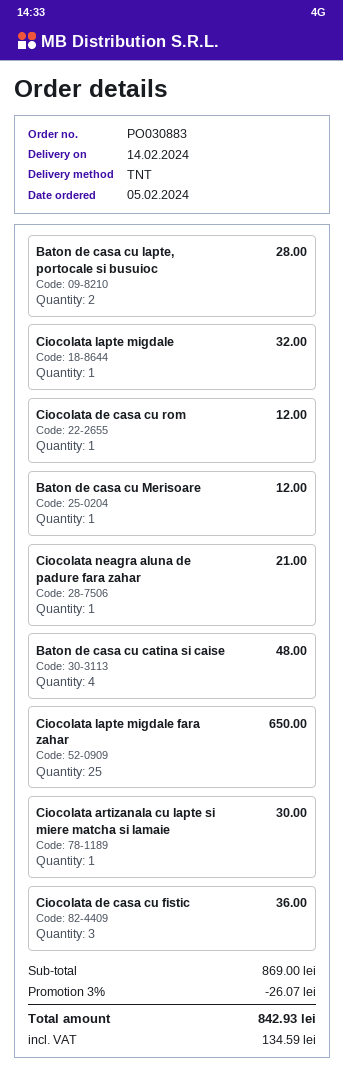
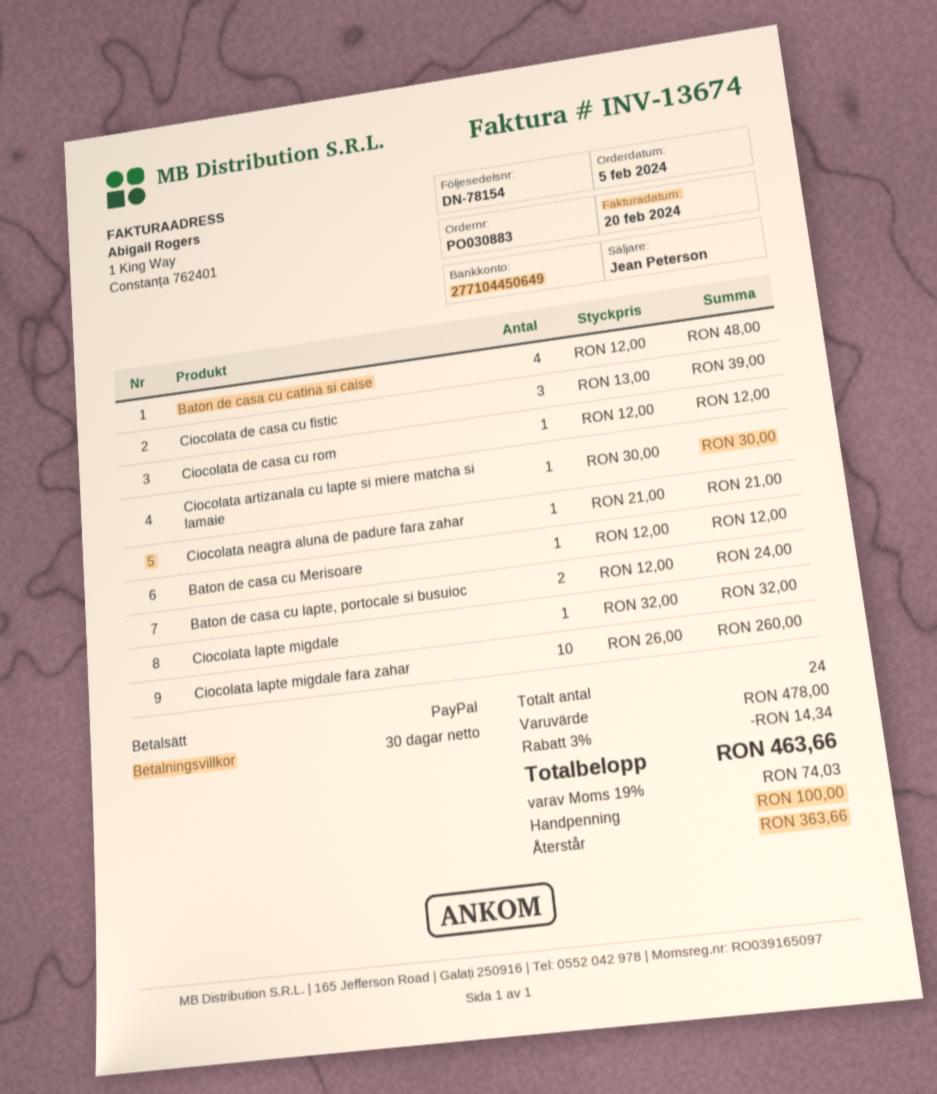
Baton de casa cu lapte, portocale si busuioc: 2 for 28.00 -> 2 for 24.00
Ciocolata lapte migdale fara zahar: 25 for 650.00 -> 10 for 260.00
Ciocolata de casa cu fistic: 3 for 36.00 -> 3 for 39.00
subtotal: 869.00 -> 478.00
discount: 3% = 26.07 -> 3% = 14.34
tax: 134.59 -> 74.03
total: 842.93 -> 463.66

